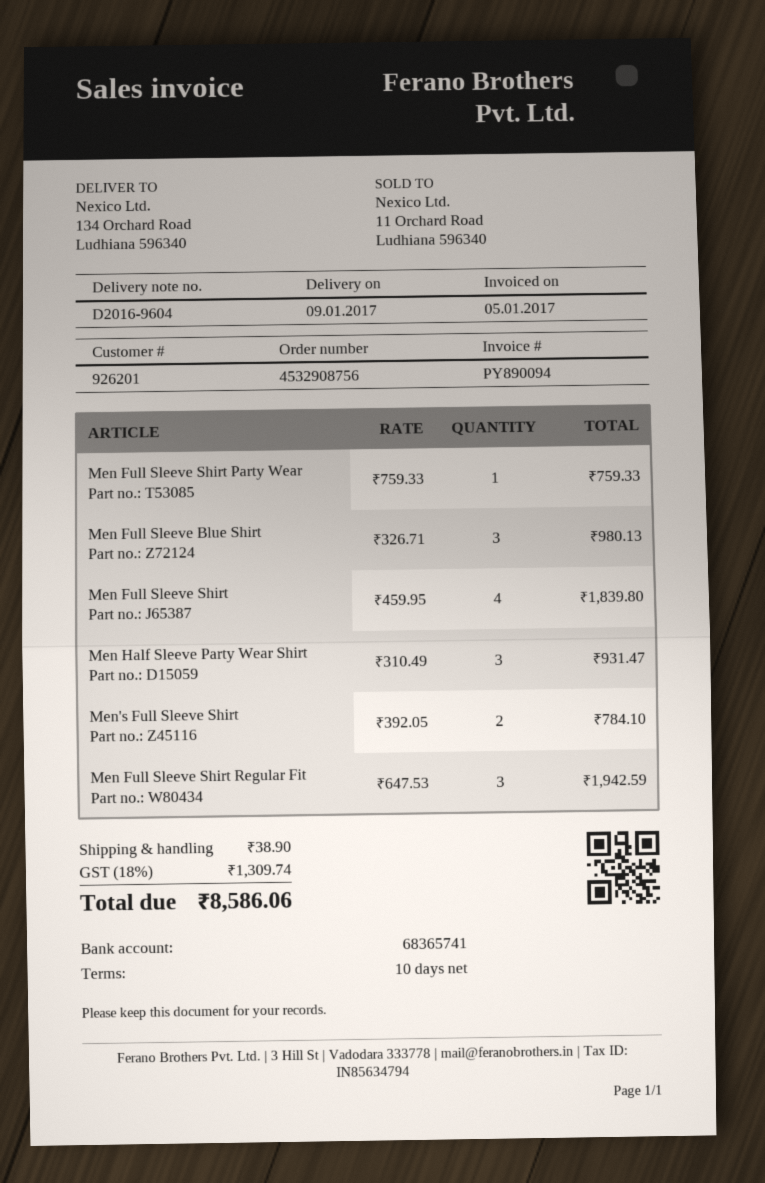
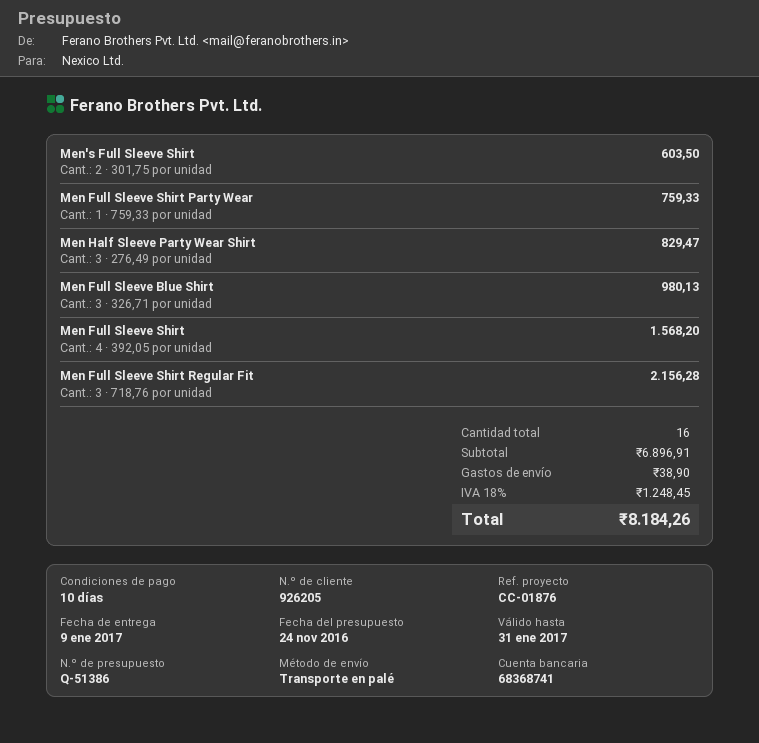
customer number: 926201 -> 926205
bank account: 68365741 -> 68368741
Men Full Sleeve Shirt: 4 x 459.95 = 1839.80 -> 4 x 392.05 = 1568.20
Men Half Sleeve Party Wear Shirt: 3 x 310.49 = 931.47 -> 3 x 276.49 = 829.47
Men's Full Sleeve Shirt: 2 x 392.05 = 784.10 -> 2 x 301.75 = 603.50
Men Full Sleeve Shirt Regular Fit: 3 x 647.53 = 1942.59 -> 3 x 718.76 = 2156.28
tax: 18% = 1309.74 -> 18% = 1248.45
total: 8586.06 -> 8184.26

